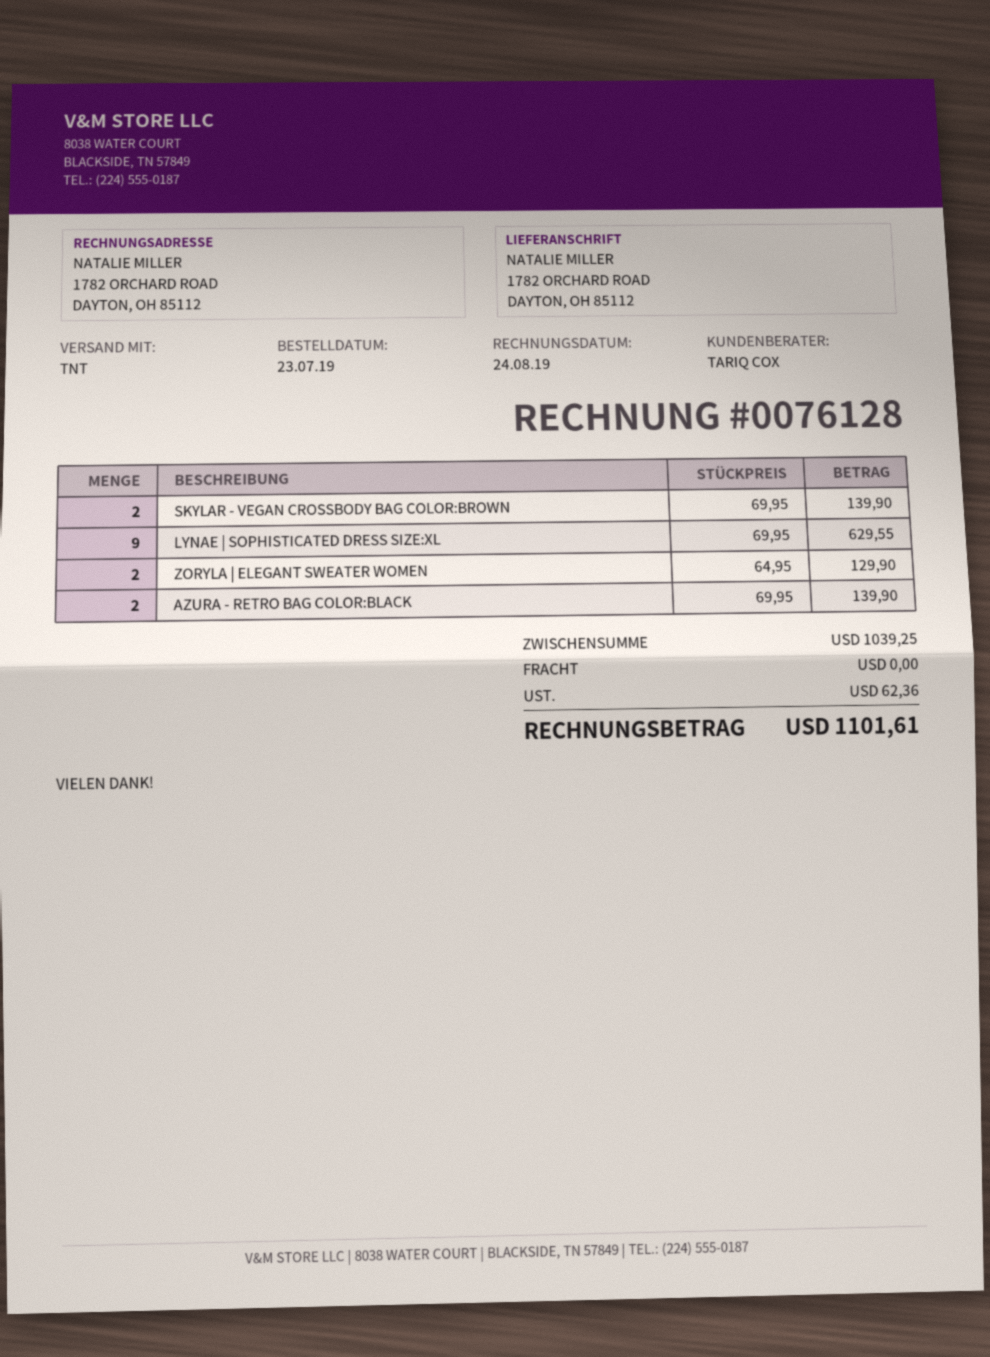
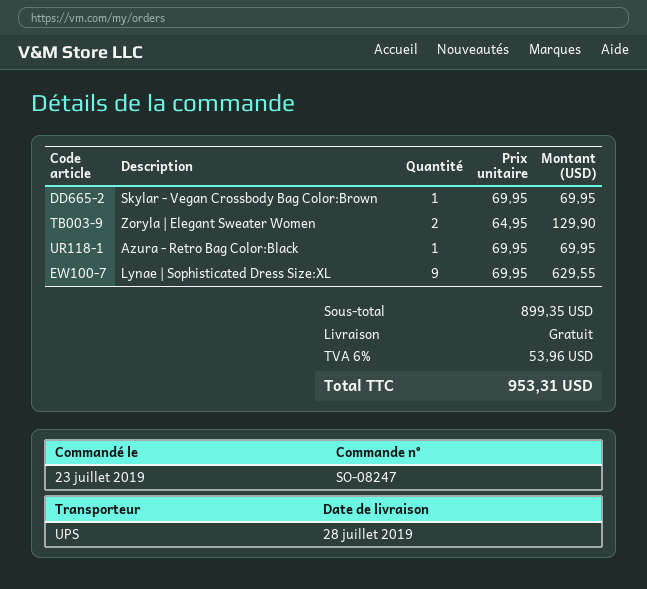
shipping method: TNT -> UPS
SKYLAR - VEGAN CROSSBODY BAG COLOR:BROWN: 2 x 69.95 = 139.90 -> 1 x 69.95 = 69.95
AZURA - RETRO BAG COLOR:BLACK: 2 x 69.95 = 139.90 -> 1 x 69.95 = 69.95
subtotal: 1039.25 -> 899.35
tax: 62.36 -> 53.96
total: 1101.61 -> 953.31

